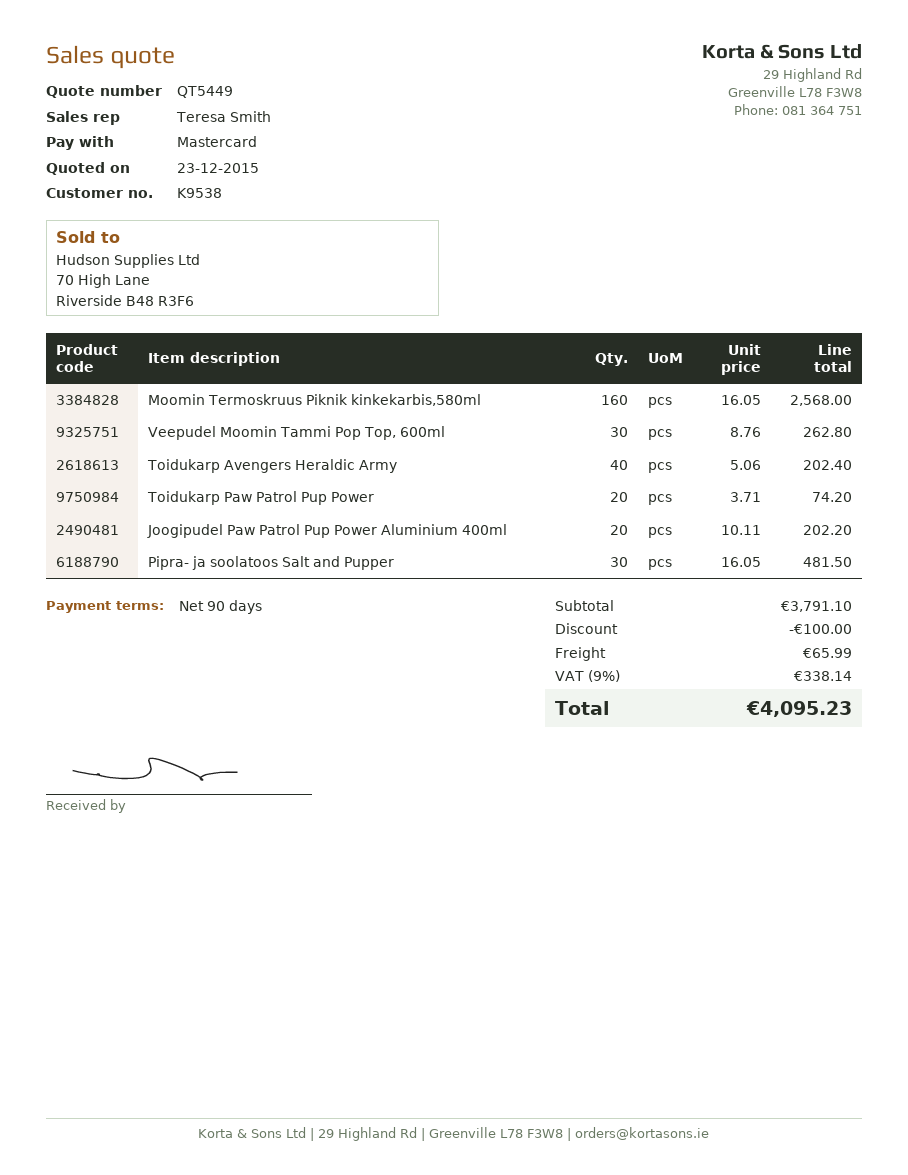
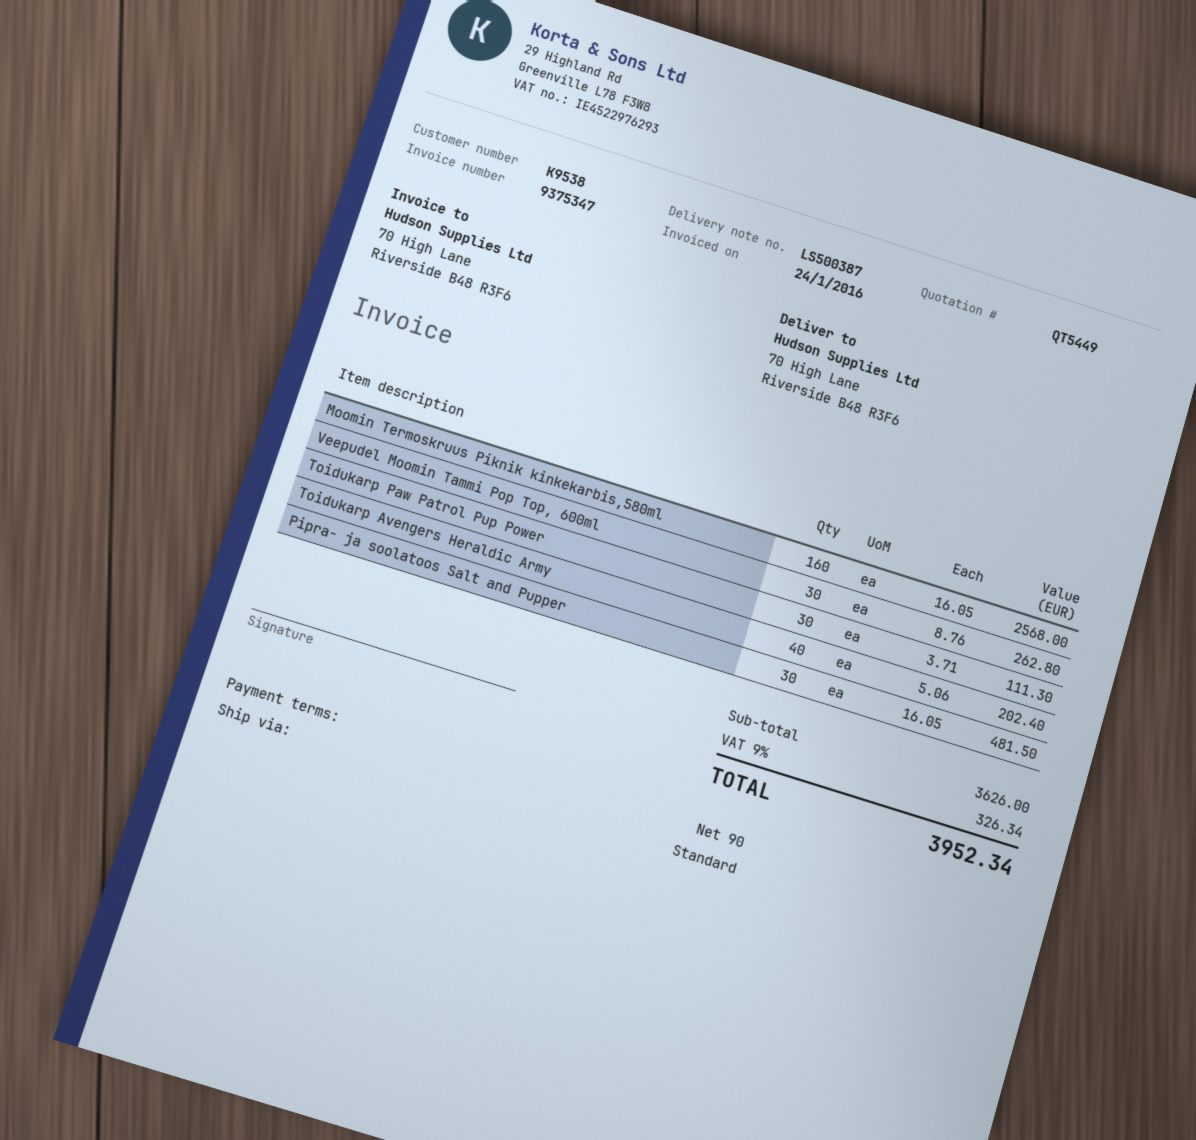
Toidukarp Paw Patrol Pup Power: 20 x 3.71 = 74.20 -> 30 x 3.71 = 111.30
Joogipudel Paw Patrol Pup Power Aluminium 400ml: 20 x 10.11 = 202.20 -> none
subtotal: 3791.10 -> 3626.00
discount: 100.00 -> none
shipping: 65.99 -> none
tax: 9% = 338.14 -> 9% = 326.34
total: 4095.23 -> 3952.34

